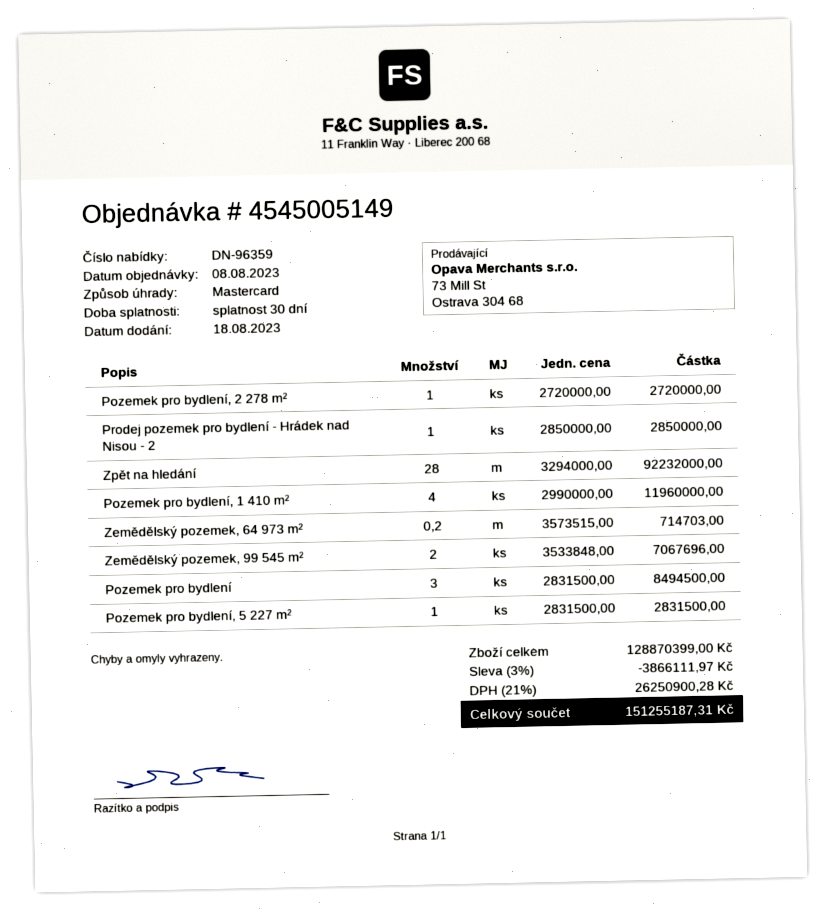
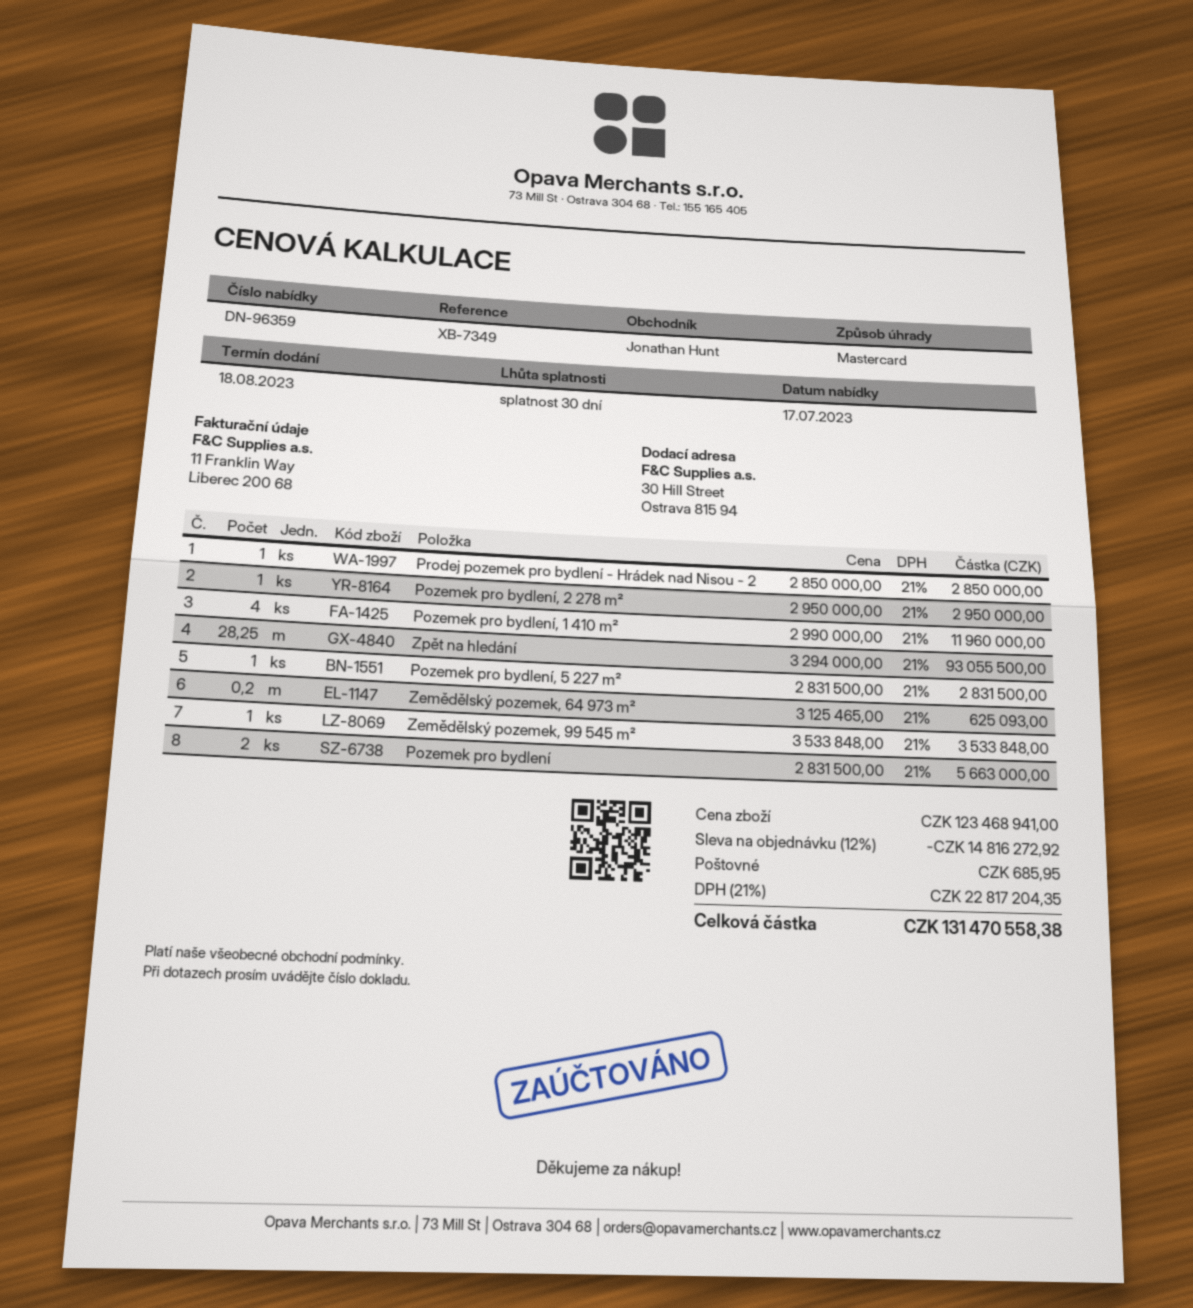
Pozemek pro bydlení, 2 278 m²: 1 x 2720000.00 = 2720000.00 -> 1 x 2950000.00 = 2950000.00
Zpět na hledání: 28 x 3294000.00 = 92232000.00 -> 28.25 x 3294000.00 = 93055500.00
Zemědělský pozemek, 64 973 m²: 0.2 x 3573515.00 = 714703.00 -> 0.2 x 3125465.00 = 625093.00
Zemědělský pozemek, 99 545 m²: 2 x 3533848.00 = 7067696.00 -> 1 x 3533848.00 = 3533848.00
Pozemek pro bydlení: 3 x 2831500.00 = 8494500.00 -> 2 x 2831500.00 = 5663000.00
subtotal: 128870399.00 -> 123468941.00
discount: 3% = 3866111.97 -> 12% = 14816272.92
shipping: none -> 685.95
tax: 21% = 26250900.28 -> 21% = 22817204.35
total: 151255187.31 -> 131470558.38

